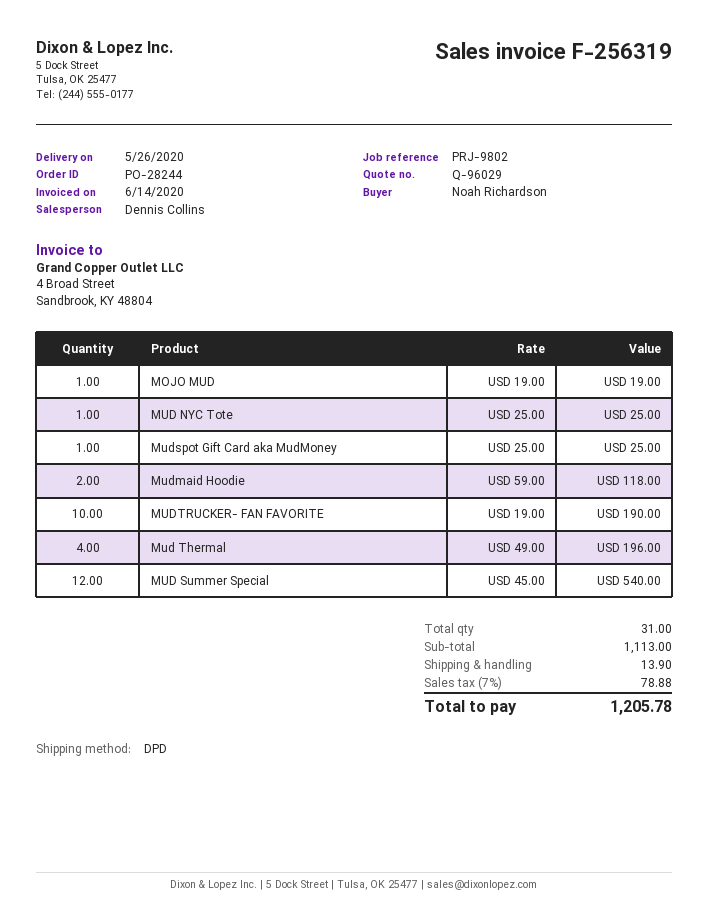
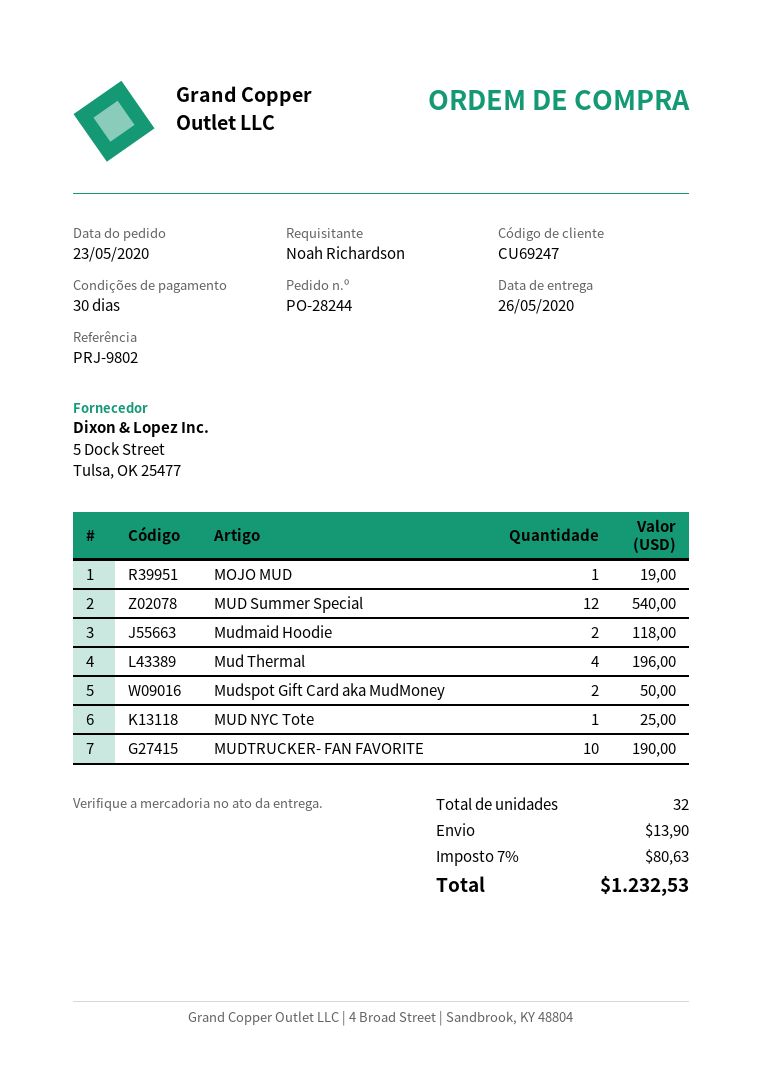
Mudspot Gift Card aka MudMoney: 1 for 25.00 -> 2 for 50.00
total quantity: 31 -> 32
tax: 7% = 78.88 -> 7% = 80.63
total: 1205.78 -> 1232.53

